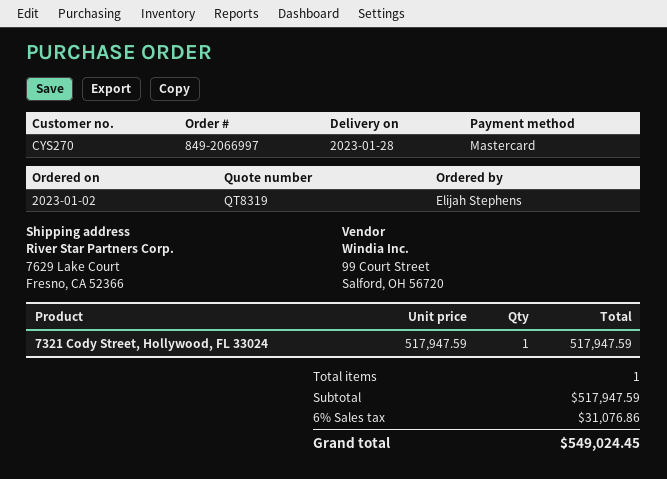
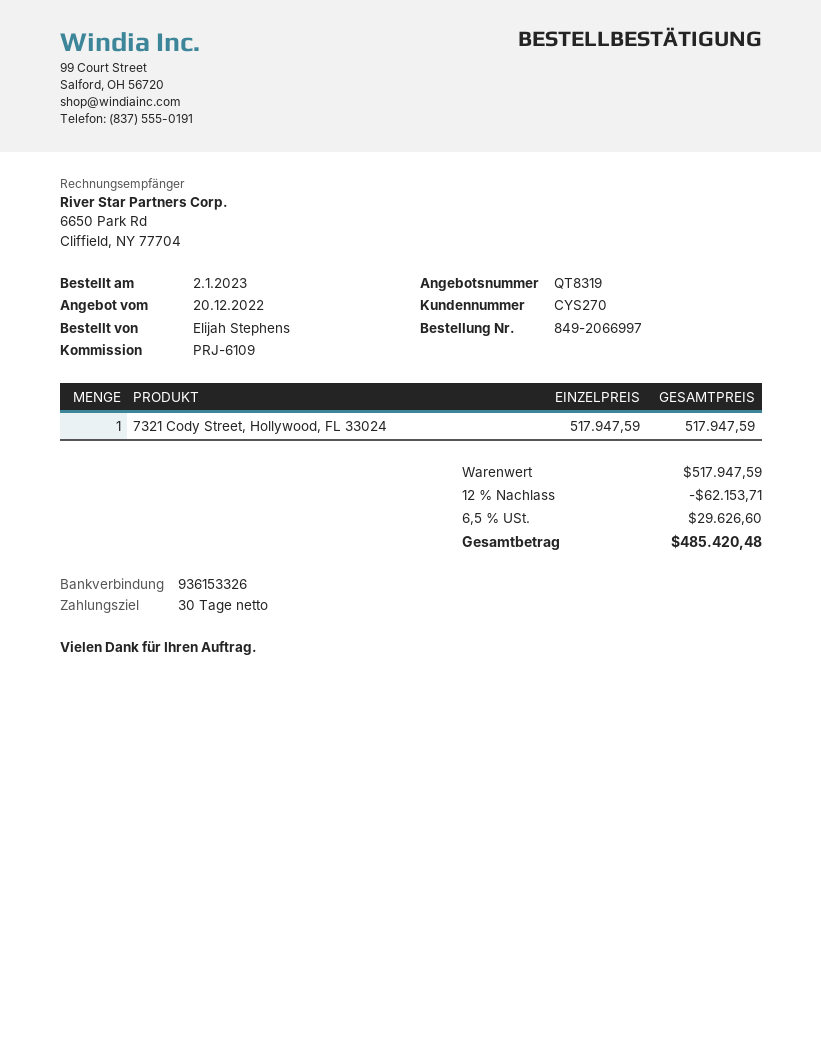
discount: none -> 12% = 62153.71
tax: 6% = 31076.86 -> 6.5% = 29626.60
total: 549024.45 -> 485420.48

